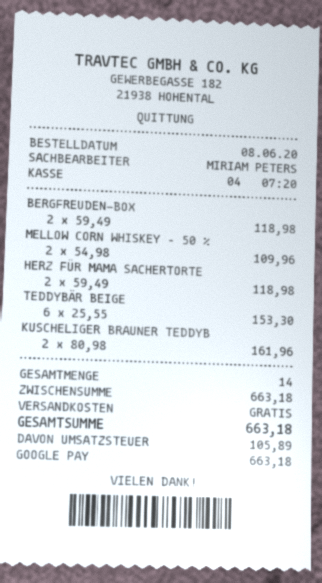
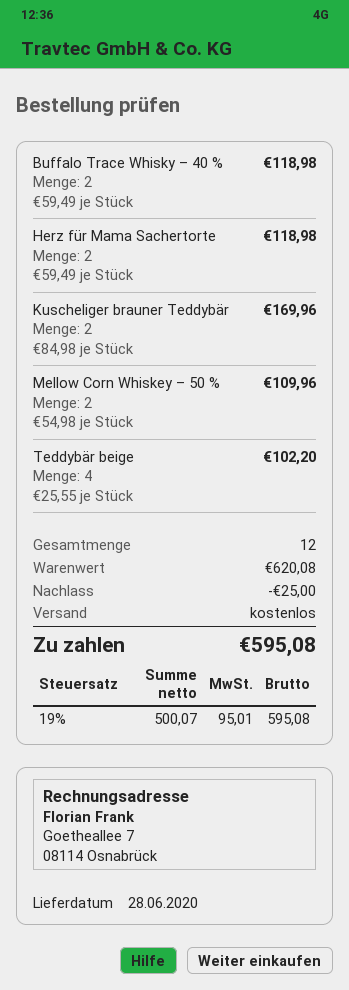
BERGFREUDEN-BOX: 2 x 59.49 = 118.98 -> none
TEDDYBÄR BEIGE: 6 x 25.55 = 153.30 -> 4 x 25.55 = 102.20
KUSCHELIGER BRAUNER TEDDYB: 2 x 80.98 = 161.96 -> 2 x 84.98 = 169.96
Buffalo Trace Whisky – 40 %: none -> 2 x 59.49 = 118.98
total quantity: 14 -> 12
subtotal: 663.18 -> 620.08
discount: none -> 25.00
tax: 105.89 -> 95.01
total: 663.18 -> 595.08

